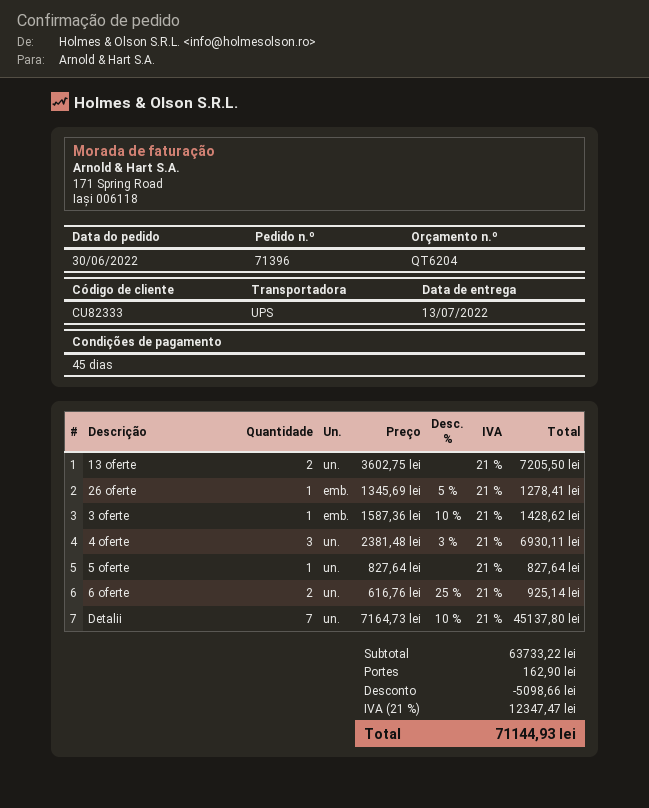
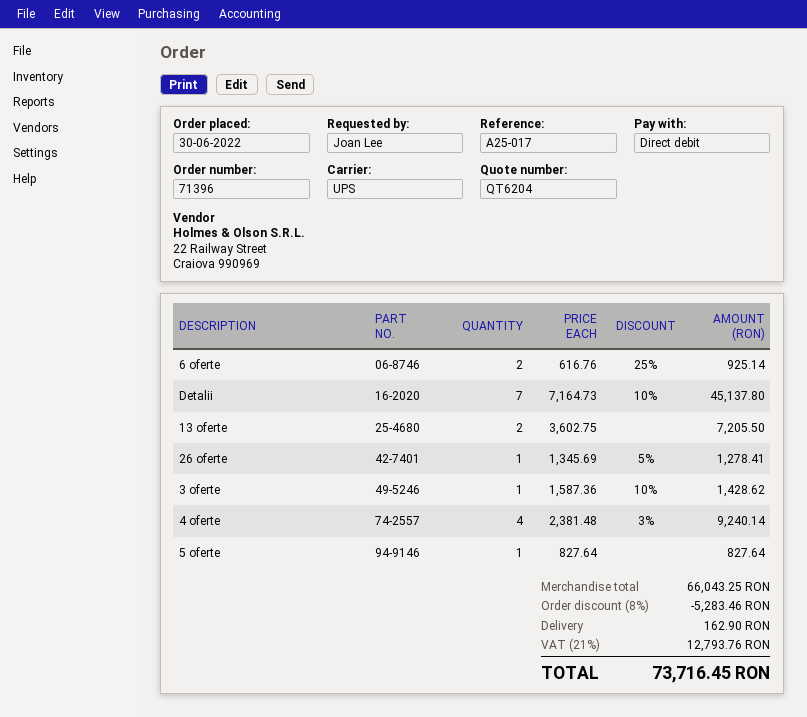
4 oferte: 3 x 2381.48 - 3% = 6930.11 -> 4 x 2381.48 - 3% = 9240.14
subtotal: 63733.22 -> 66043.25
discount: 5098.66 -> 5283.46
tax: 21% = 12347.47 -> 21% = 12793.76
total: 71144.93 -> 73716.45

